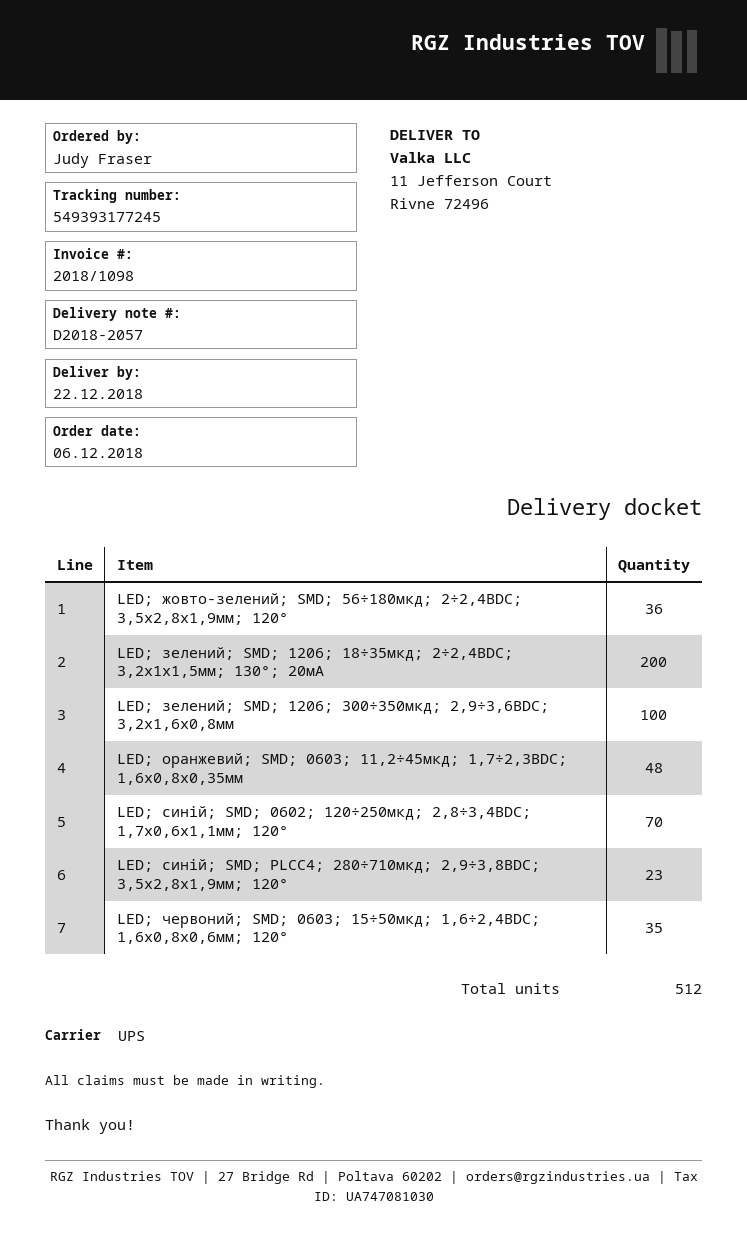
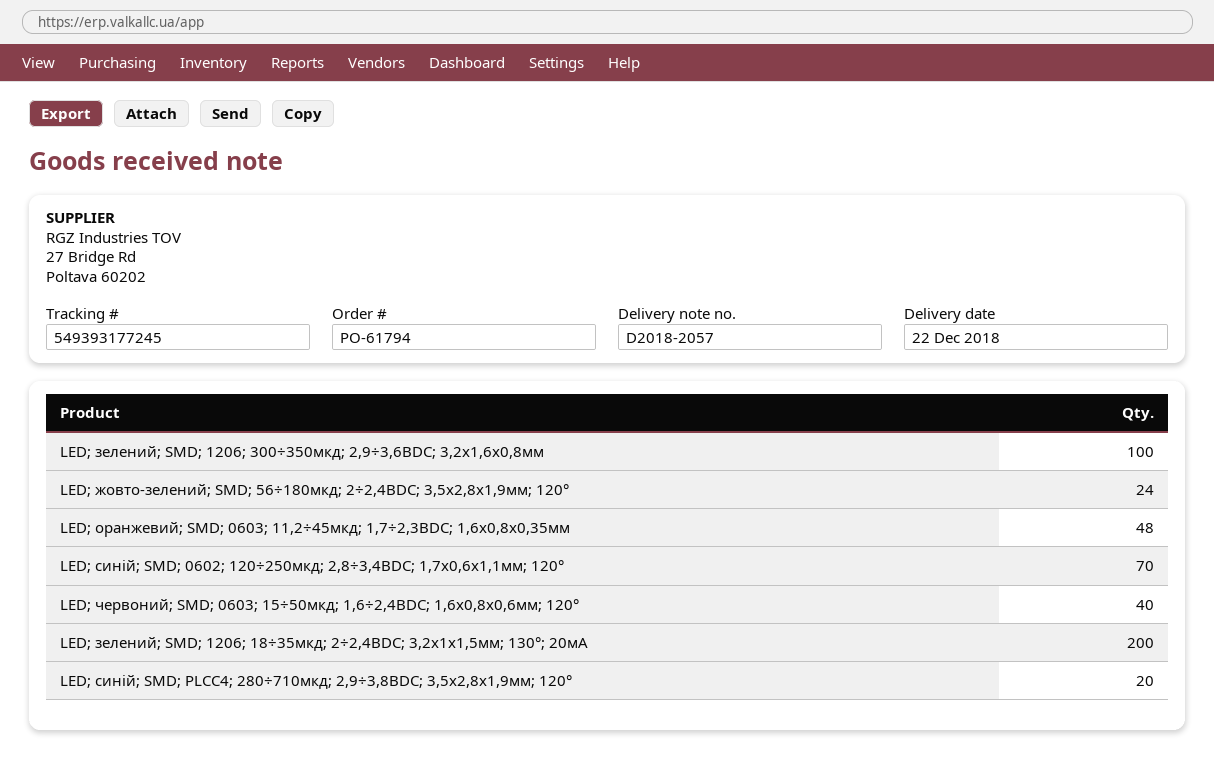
LED; жовто-зелений; SMD; 56÷180мкд; 2÷2,4ВDC; 3,5x2,8x1,9мм; 120°: 36 -> 24
LED; синій; SMD; PLCC4; 280÷710мкд; 2,9÷3,8ВDC; 3,5x2,8x1,9мм; 120°: 23 -> 20
LED; червоний; SMD; 0603; 15÷50мкд; 1,6÷2,4ВDC; 1,6x0,8x0,6мм; 120°: 35 -> 40

